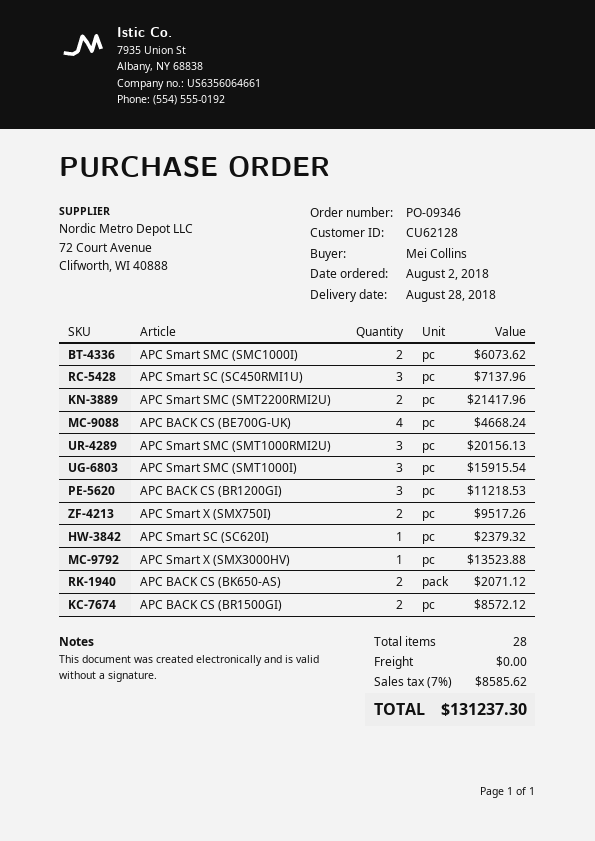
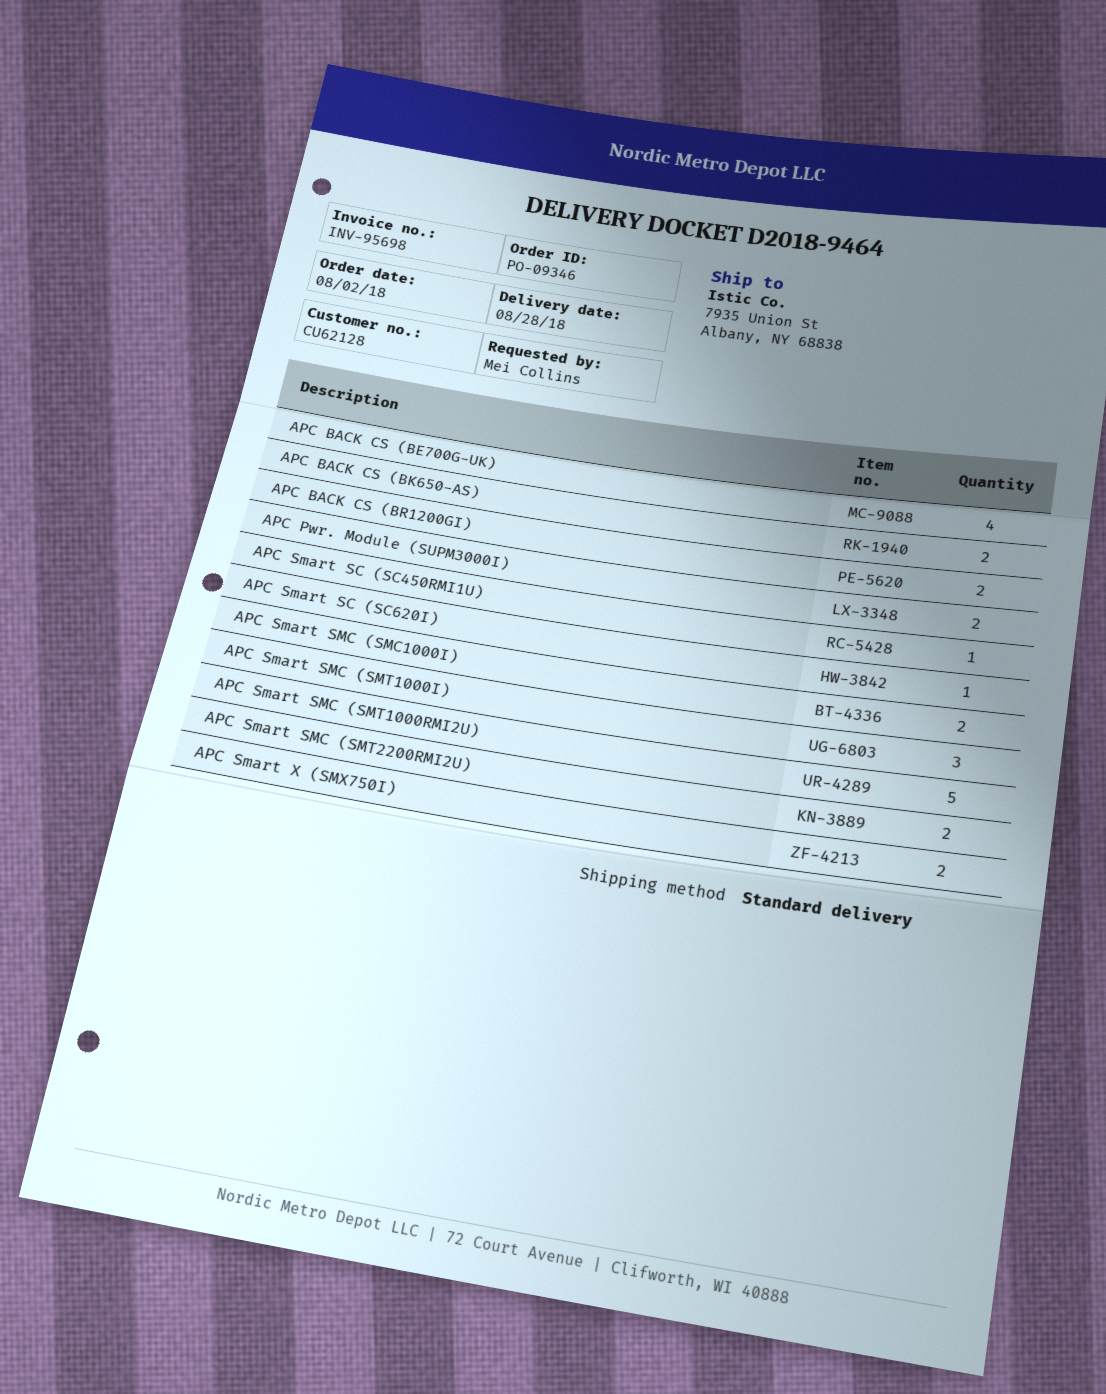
APC Smart SC (SC450RMI1U): 3 -> 1
APC Smart SMC (SMT1000RMI2U): 3 -> 5
APC BACK CS (BR1200GI): 3 -> 2
APC Smart X (SMX3000HV): 1 -> none
APC BACK CS (BR1500GI): 2 -> none
APC Pwr. Module (SUPM3000I): none -> 2

